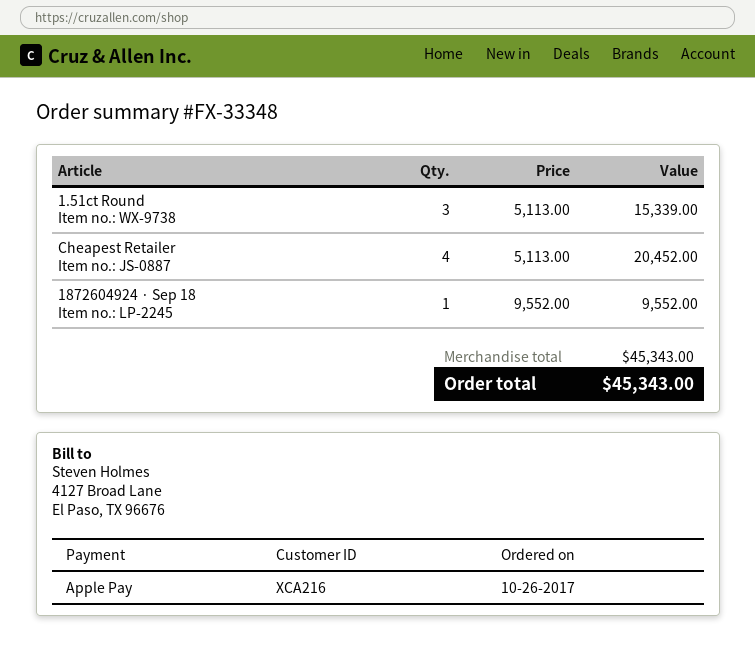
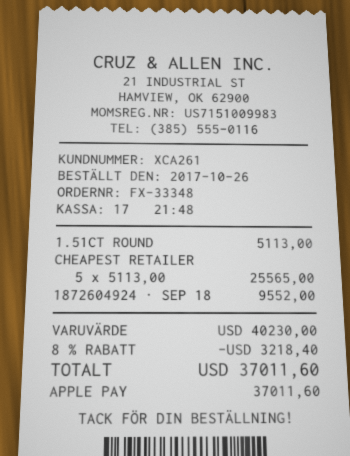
customer number: XCA216 -> XCA261
1.51ct Round: 3 x 5113.00 = 15339.00 -> 1 x 5113.00 = 5113.00
Cheapest Retailer: 4 x 5113.00 = 20452.00 -> 5 x 5113.00 = 25565.00
subtotal: 45343.00 -> 40230.00
discount: none -> 8% = 3218.40
total: 45343.00 -> 37011.60

